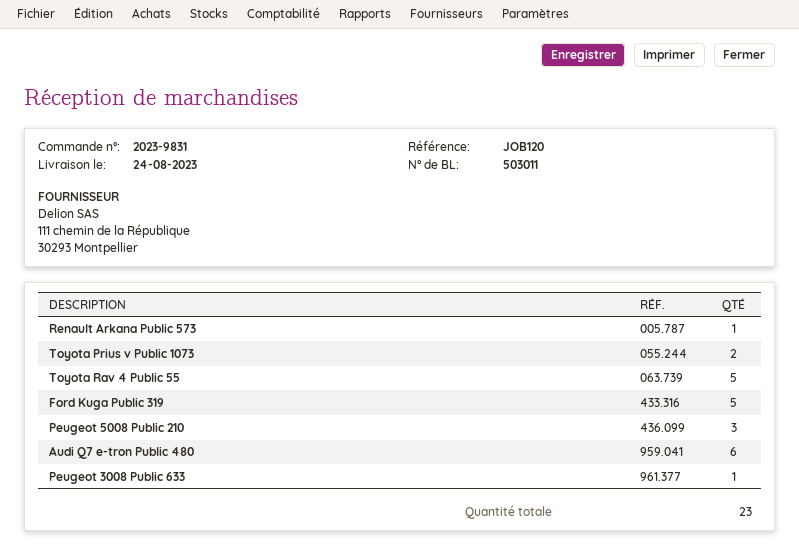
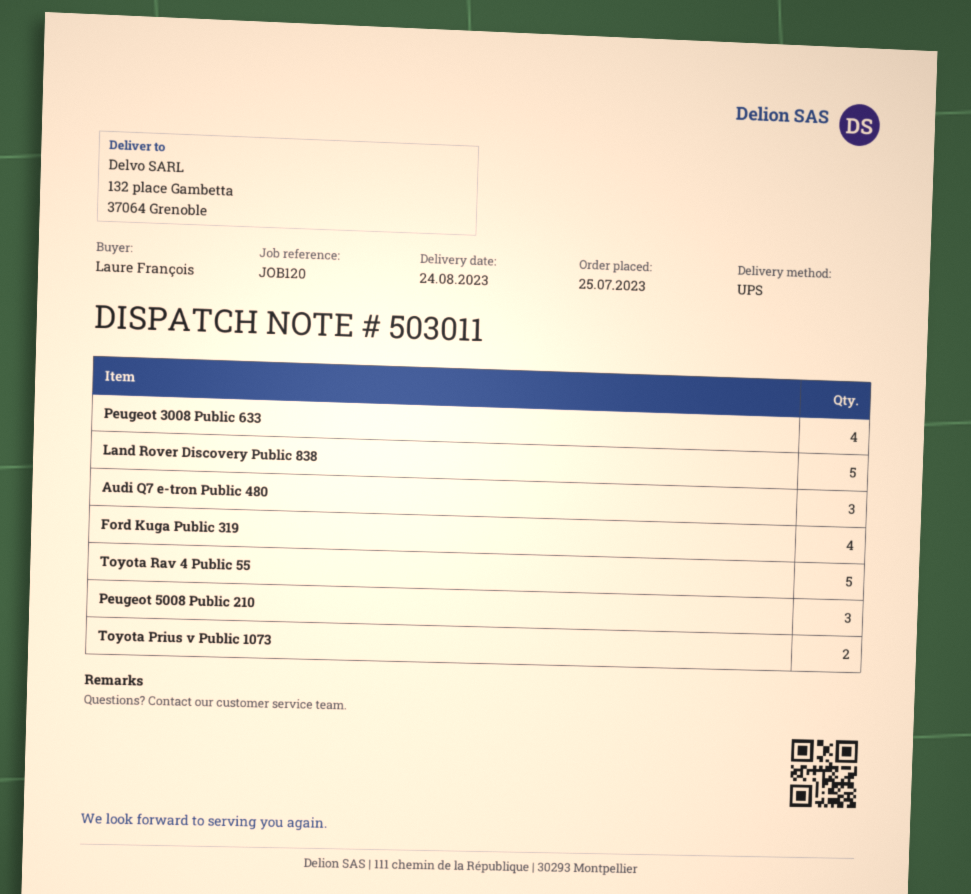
Renault Arkana Public 573: 1 -> none
Ford Kuga Public 319: 5 -> 4
Audi Q7 e-tron Public 480: 6 -> 3
Peugeot 3008 Public 633: 1 -> 4
Land Rover Discovery Public 838: none -> 5

